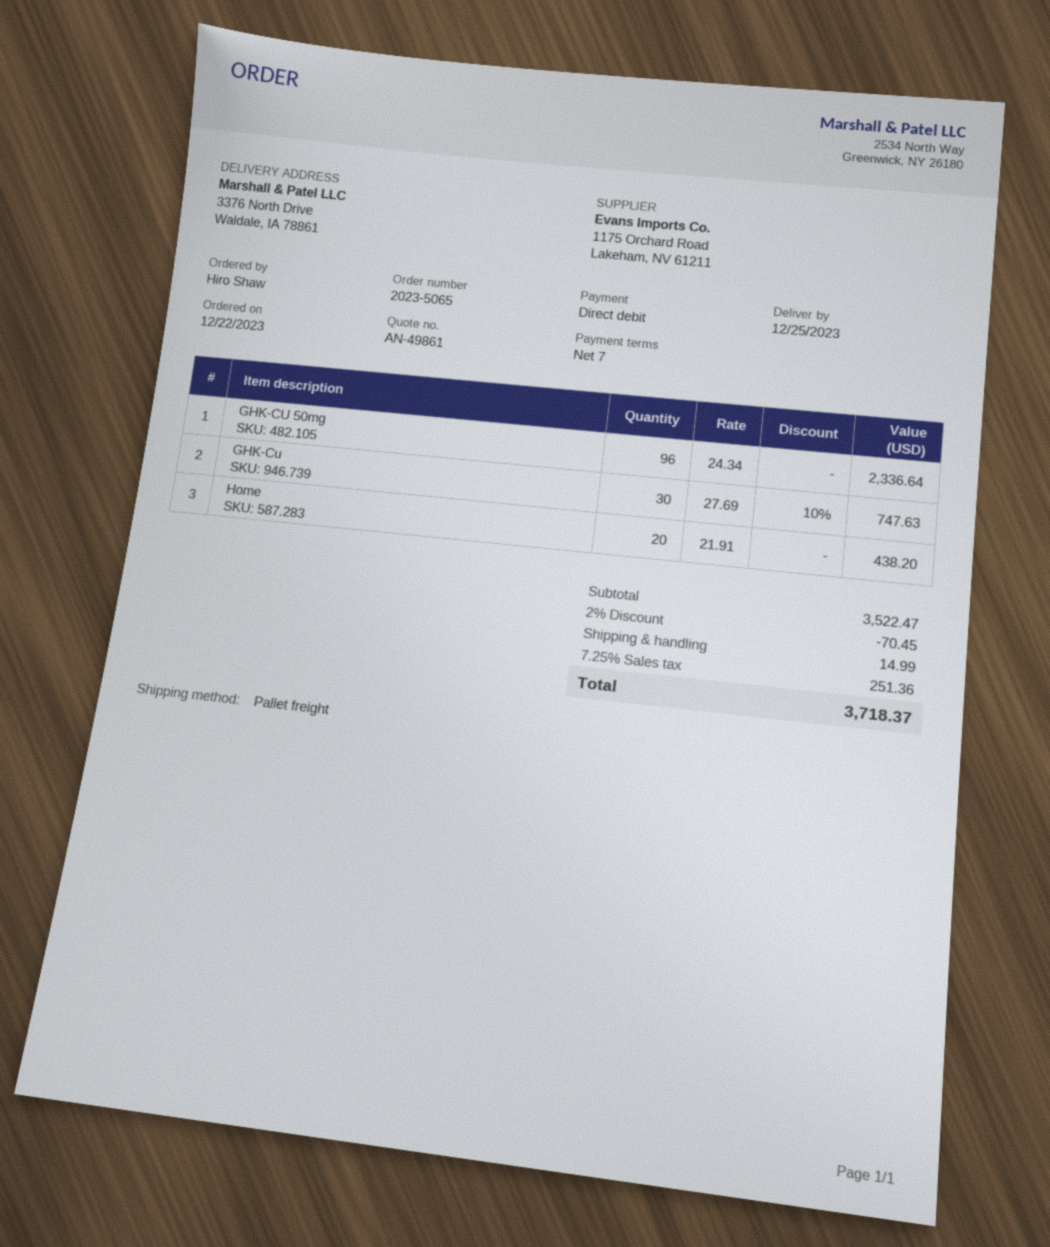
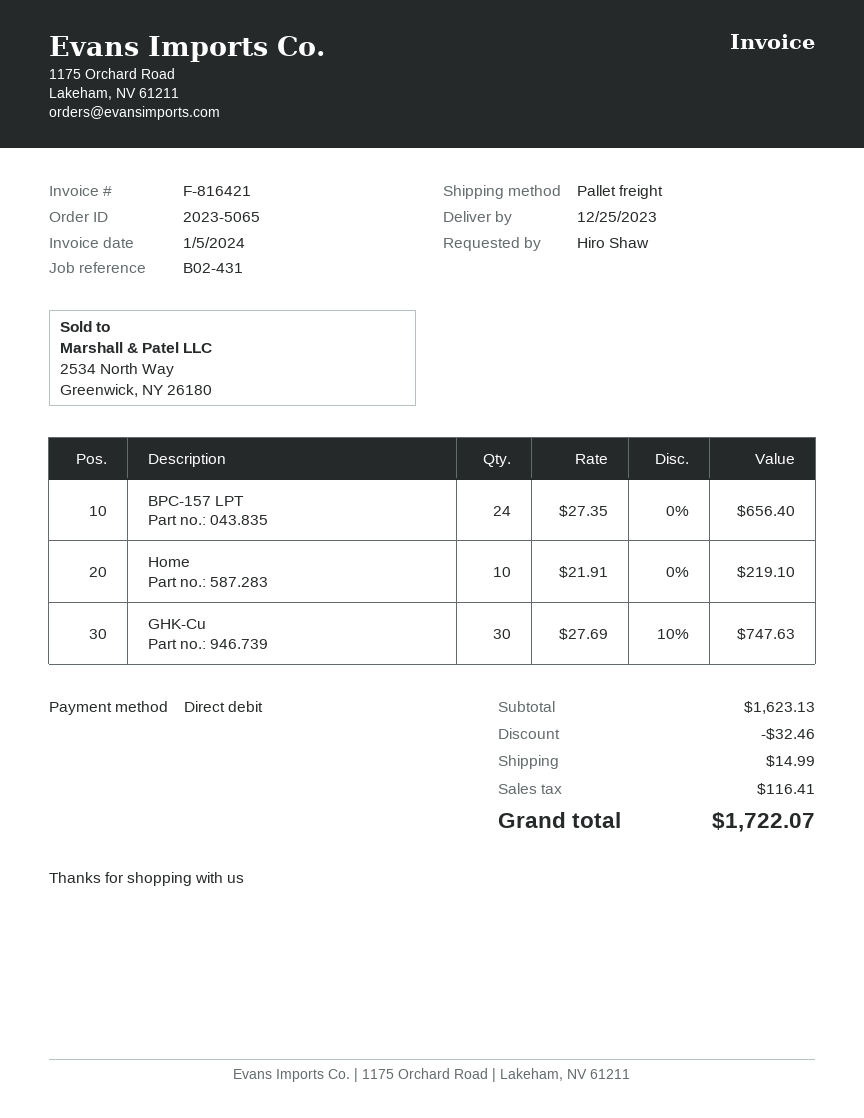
GHK-CU 50mg: 96 x 24.34 = 2336.64 -> none
Home: 20 x 21.91 = 438.20 -> 10 x 21.91 = 219.10
BPC-157 LPT: none -> 24 x 27.35 = 656.40
subtotal: 3522.47 -> 1623.13
discount: 70.45 -> 32.46
tax: 251.36 -> 116.41
total: 3718.37 -> 1722.07

